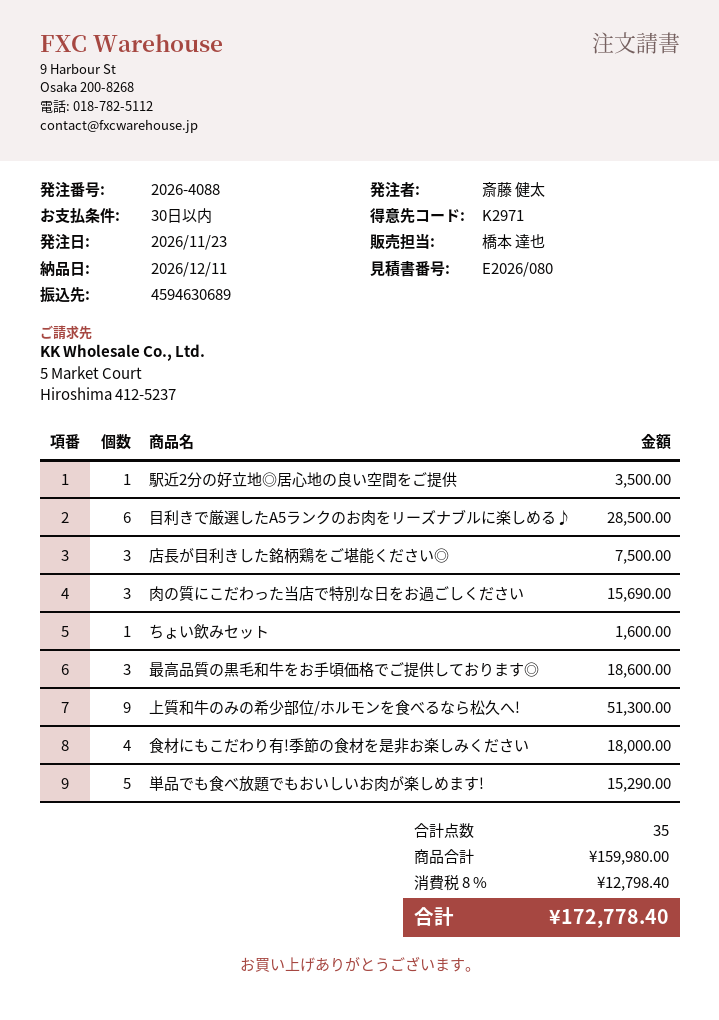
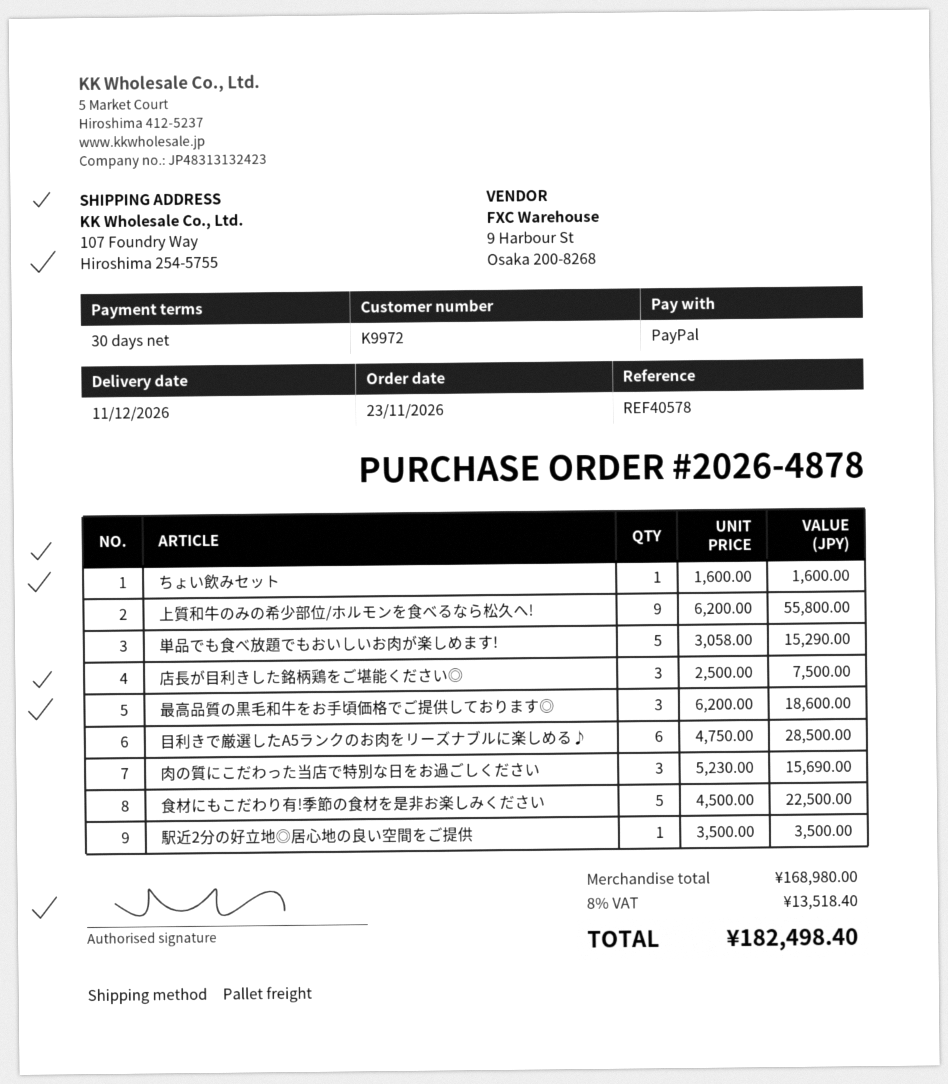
order number: 2026-4088 -> 2026-4878
customer number: K2971 -> K9972
上質和牛のみの希少部位/ホルモンを食べるなら松久へ!: 9 for 51300.00 -> 9 for 55800.00
食材にもこだわり有!季節の食材を是非お楽しみください: 4 for 18000.00 -> 5 for 22500.00
subtotal: 159980.00 -> 168980.00
tax: 8% = 12798.40 -> 8% = 13518.40
total: 172778.40 -> 182498.40

